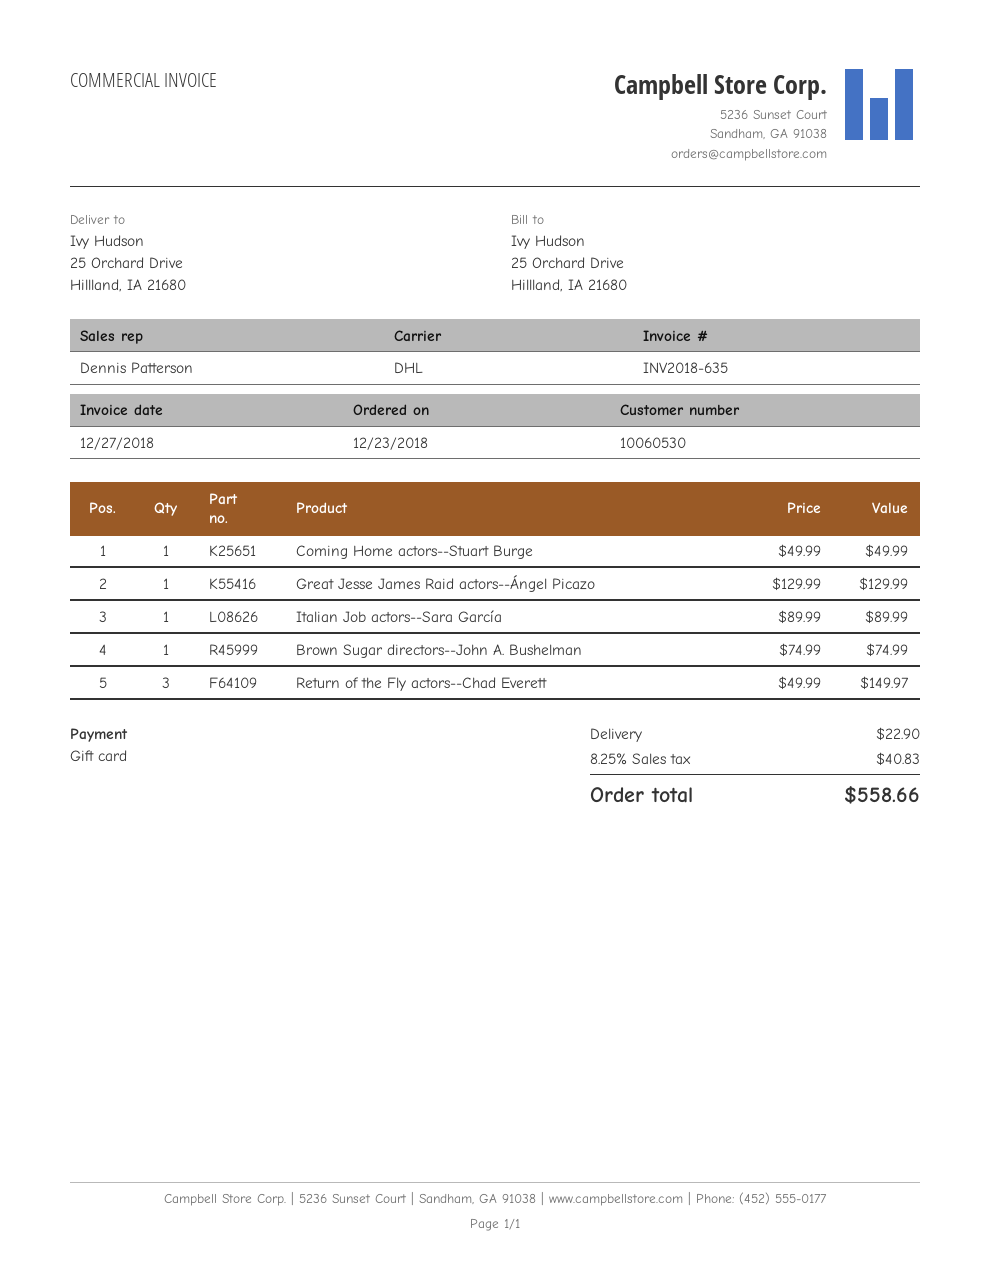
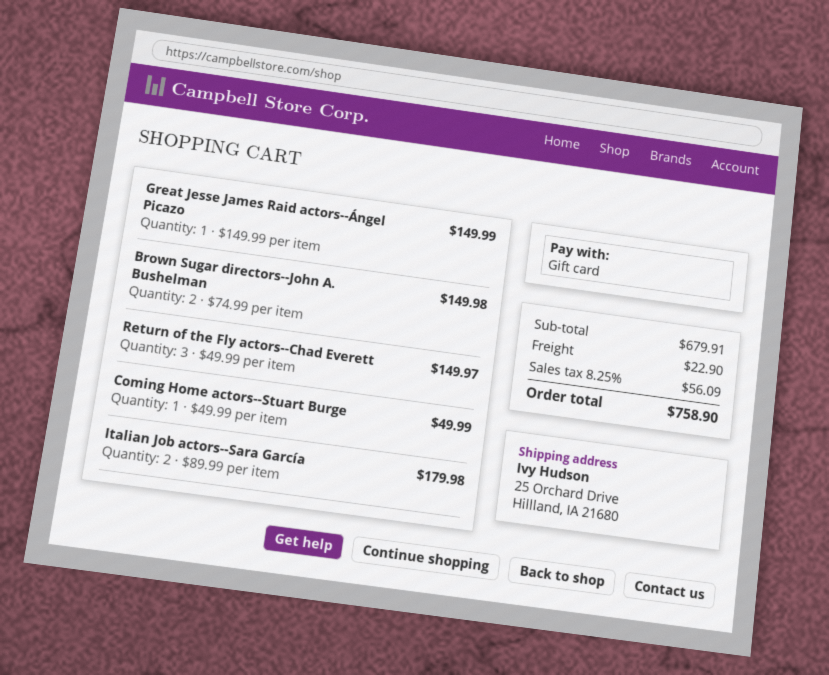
Great Jesse James Raid actors--Ángel Picazo: 1 x 129.99 = 129.99 -> 1 x 149.99 = 149.99
Italian Job actors--Sara García: 1 x 89.99 = 89.99 -> 2 x 89.99 = 179.98
Brown Sugar directors--John A. Bushelman: 1 x 74.99 = 74.99 -> 2 x 74.99 = 149.98
tax: 8.25% = 40.83 -> 8.25% = 56.09
total: 558.66 -> 758.90

